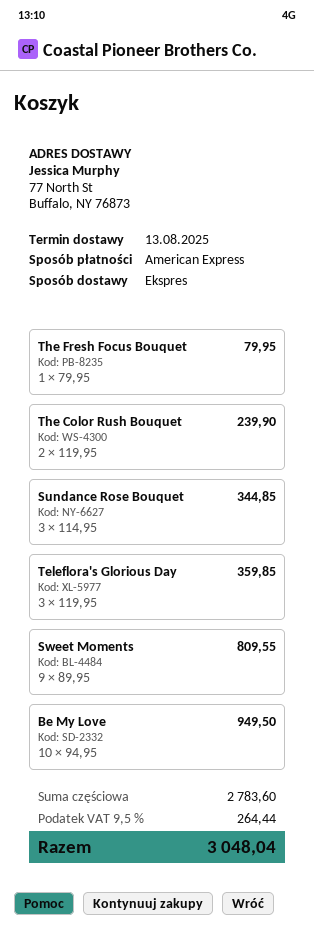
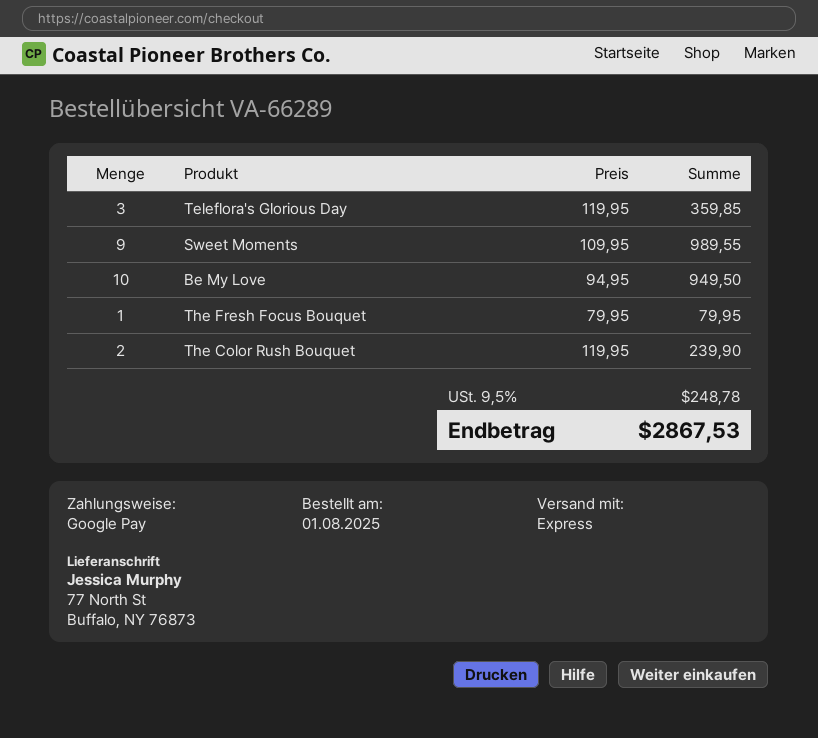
payment method: American Express -> Google Pay
Sundance Rose Bouquet: 3 x 114.95 = 344.85 -> none
Sweet Moments: 9 x 89.95 = 809.55 -> 9 x 109.95 = 989.55
tax: 9.5% = 264.44 -> 9.5% = 248.78
total: 3048.04 -> 2867.53

